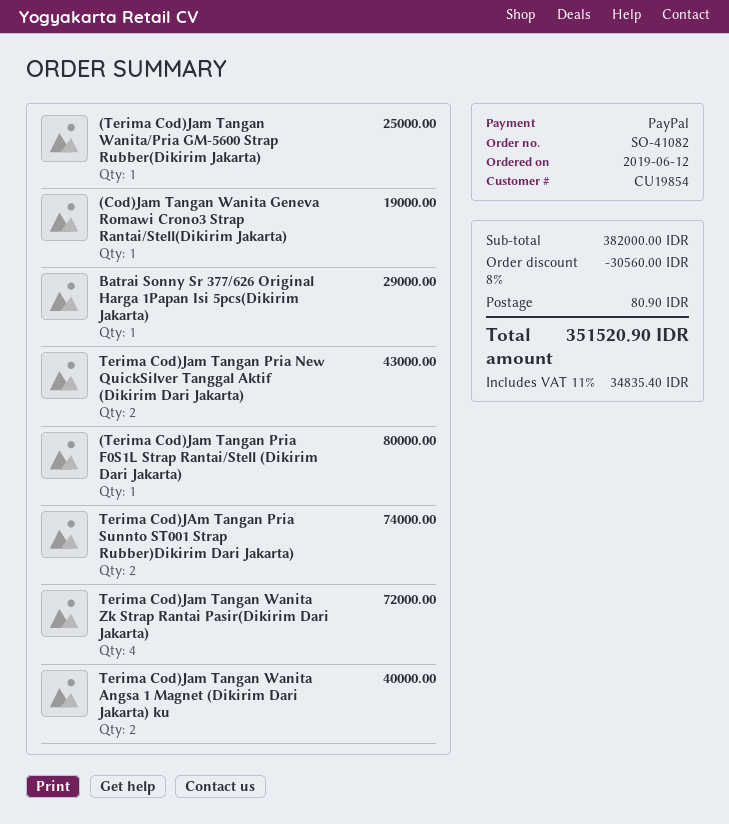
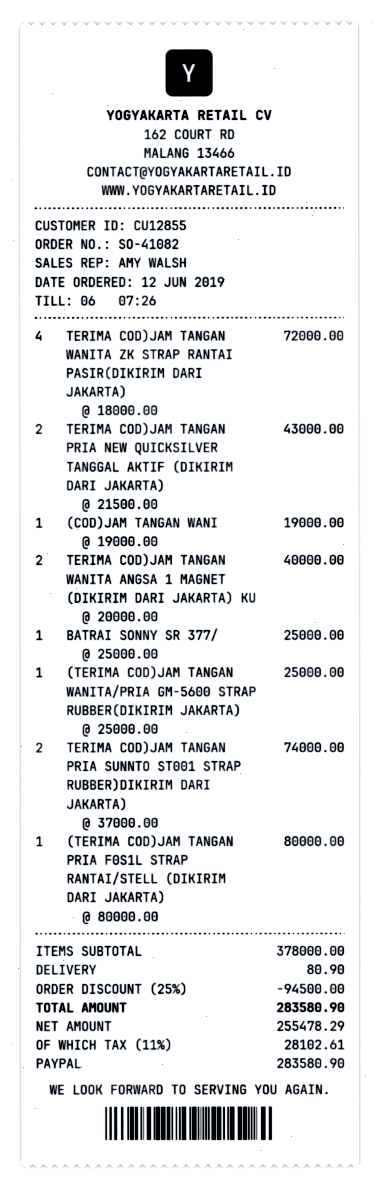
customer number: CU19854 -> CU12855
Batrai Sonny Sr 377/626 Original Harga 1Papan Isi 5pcs(Dikirim Jakarta): 1 for 29000.00 -> 1 for 25000.00
subtotal: 382000.00 -> 378000.00
discount: 8% = 30560.00 -> 25% = 94500.00
tax: 11% = 34835.40 -> 11% = 28102.61
total: 351520.90 -> 283580.90

